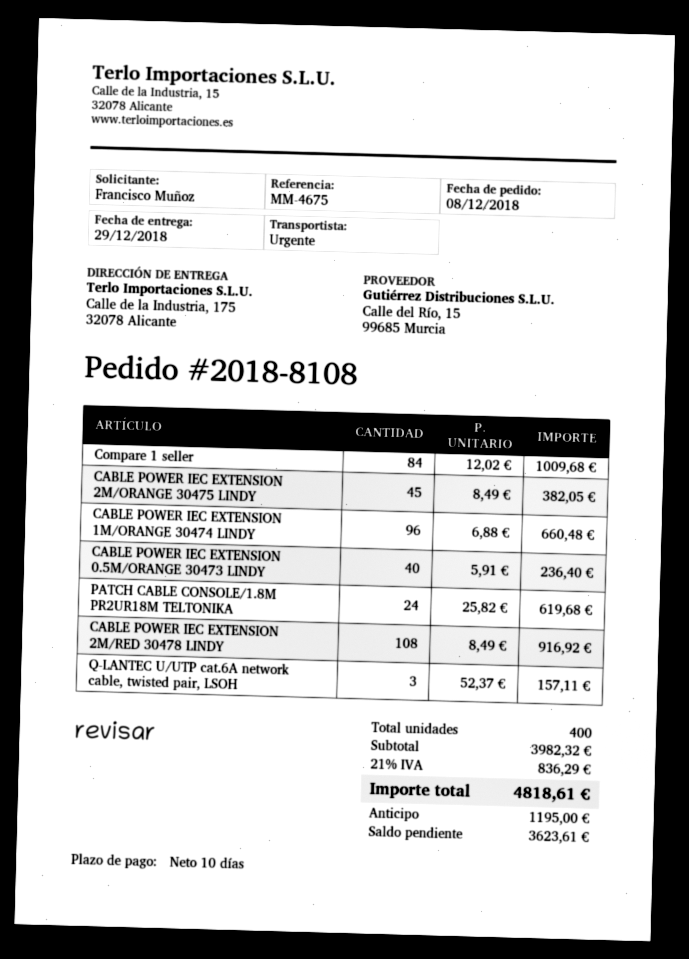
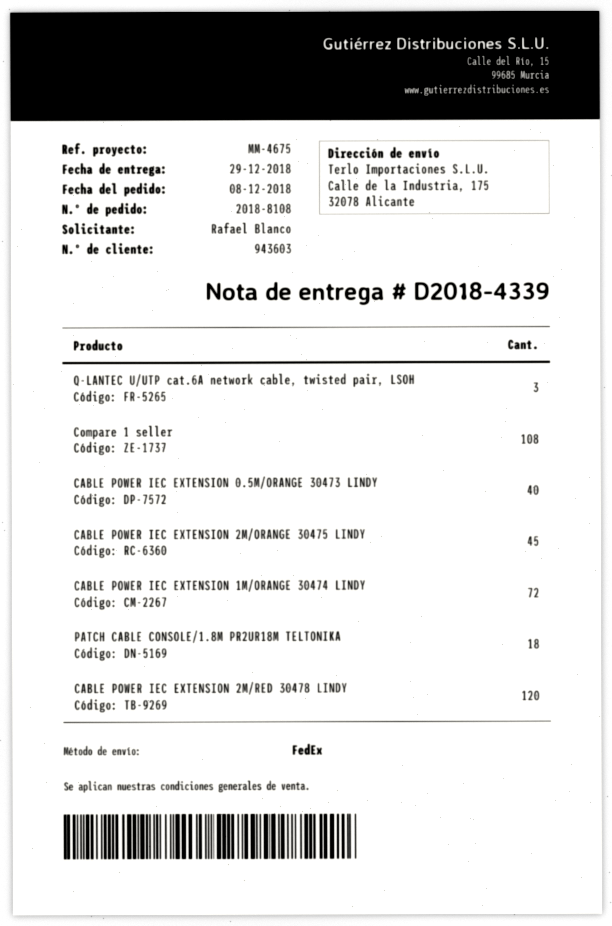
ordered by: Francisco Muñoz -> Rafael Blanco
shipping method: express -> FedEx
Compare 1 seller: 84 -> 108
CABLE POWER IEC EXTENSION 1M/ORANGE 30474 LINDY: 96 -> 72
PATCH CABLE CONSOLE/1.8M PR2UR18M TELTONIKA: 24 -> 18
CABLE POWER IEC EXTENSION 2M/RED 30478 LINDY: 108 -> 120

